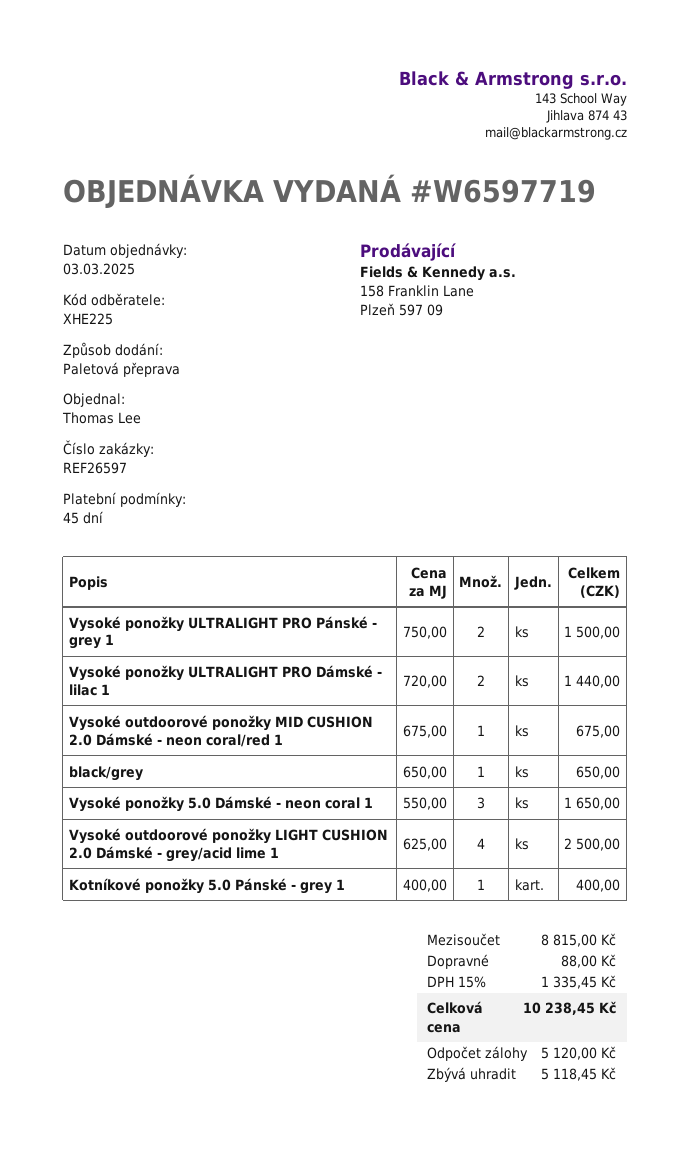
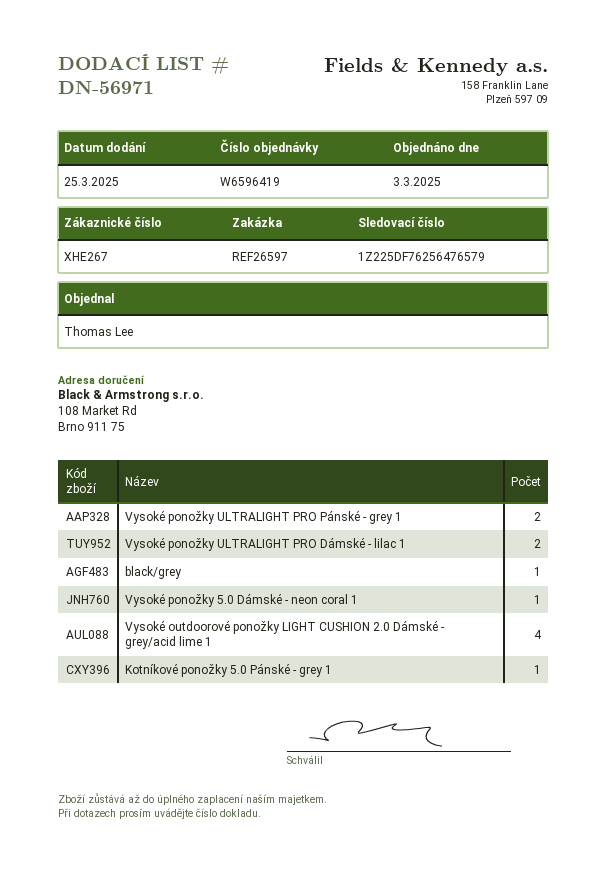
order number: W6597719 -> W6596419
customer number: XHE225 -> XHE267
Vysoké outdoorové ponožky MID CUSHION 2.0 Dámské - neon coral/red 1: 1 -> none
Vysoké ponožky 5.0 Dámské - neon coral 1: 3 -> 1

